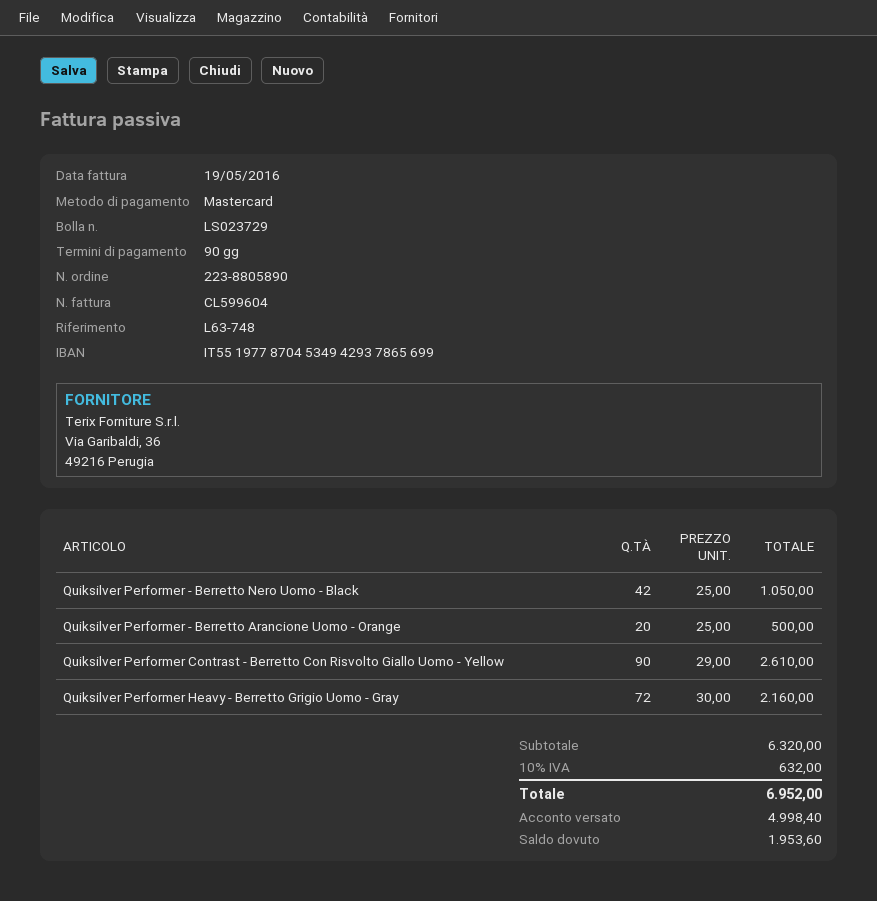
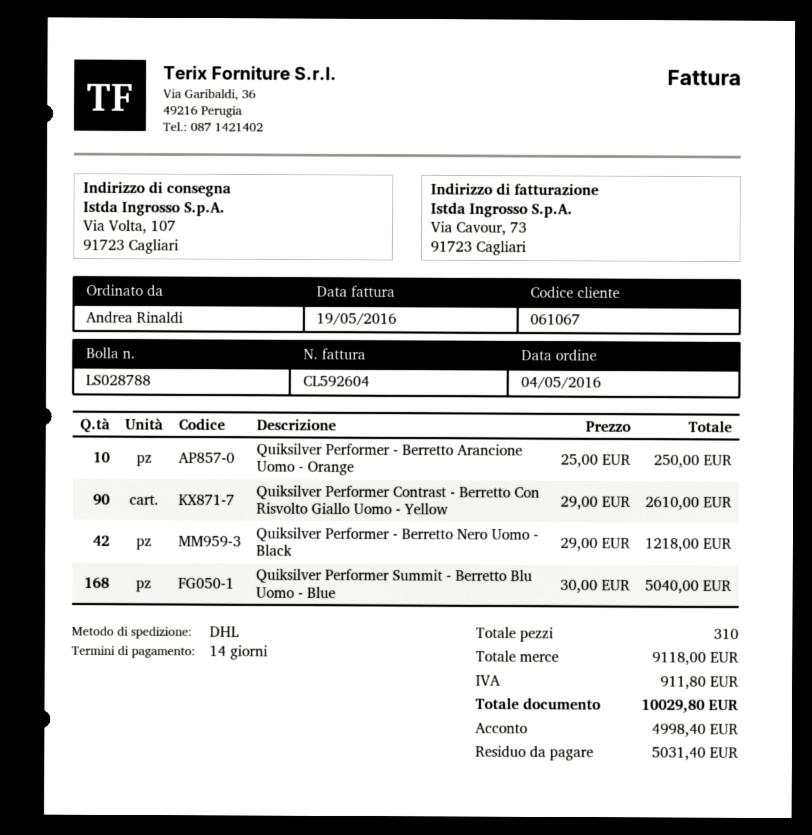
delivery note number: LS023729 -> LS028788
invoice number: CL599604 -> CL592604
payment terms: 90 days -> 14 days
Quiksilver Performer - Berretto Nero Uomo - Black: 42 x 25.00 = 1050.00 -> 42 x 29.00 = 1218.00
Quiksilver Performer - Berretto Arancione Uomo - Orange: 20 x 25.00 = 500.00 -> 10 x 25.00 = 250.00
Quiksilver Performer Heavy - Berretto Grigio Uomo - Gray: 72 x 30.00 = 2160.00 -> none
Quiksilver Performer Summit - Berretto Blu Uomo - Blue: none -> 168 x 30.00 = 5040.00
subtotal: 6320.00 -> 9118.00
tax: 632.00 -> 911.80
total: 6952.00 -> 10029.80
balance: 1953.60 -> 5031.40

